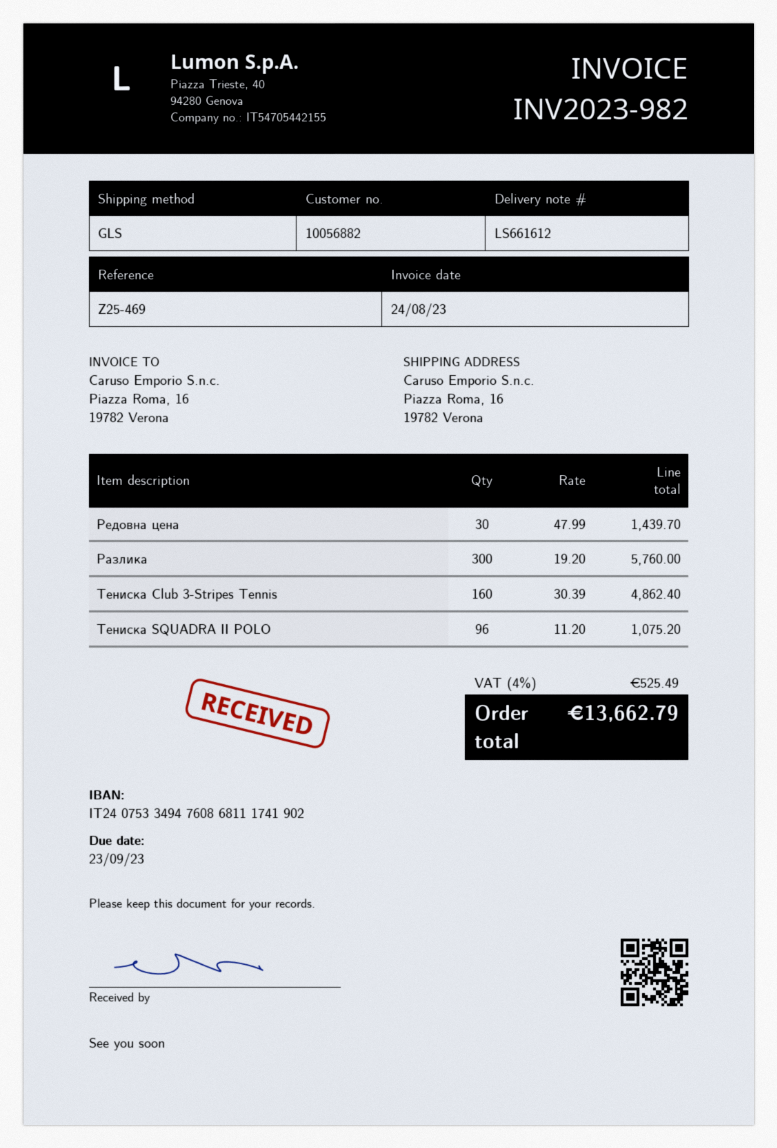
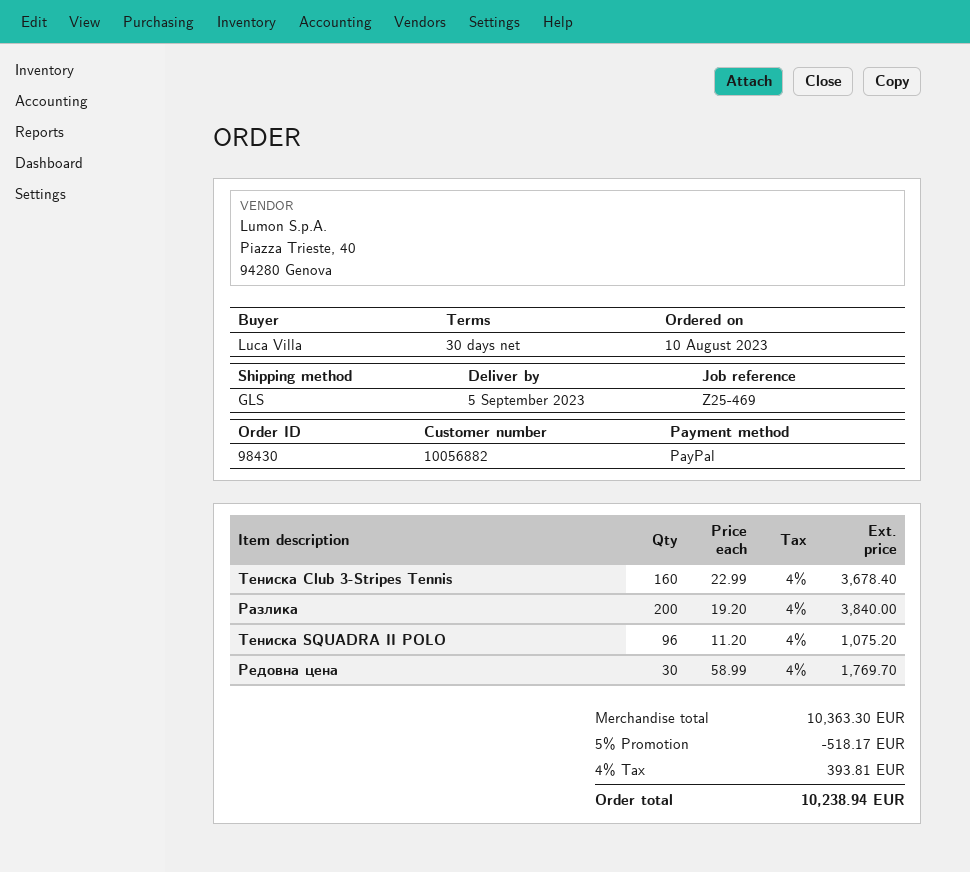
Редовна цена: 30 x 47.99 = 1439.70 -> 30 x 58.99 = 1769.70
Разлика: 300 x 19.20 = 5760.00 -> 200 x 19.20 = 3840.00
Тениска Club 3-Stripes Tennis: 160 x 30.39 = 4862.40 -> 160 x 22.99 = 3678.40
discount: none -> 5% = 518.17
tax: 4% = 525.49 -> 4% = 393.81
total: 13662.79 -> 10238.94

